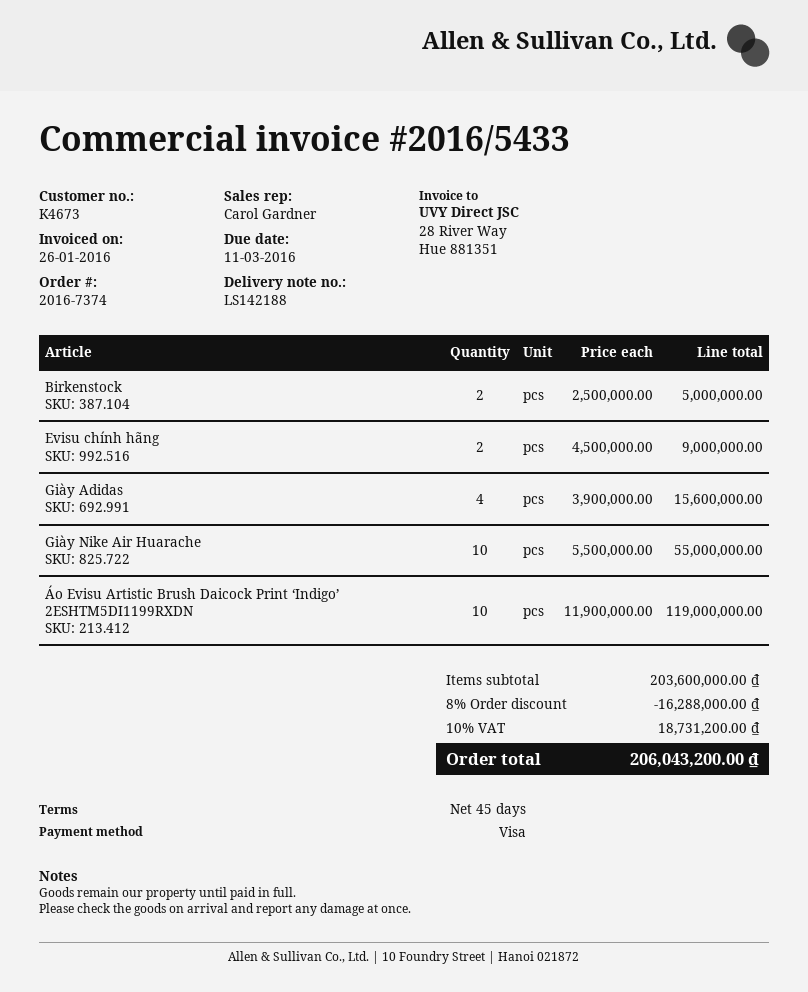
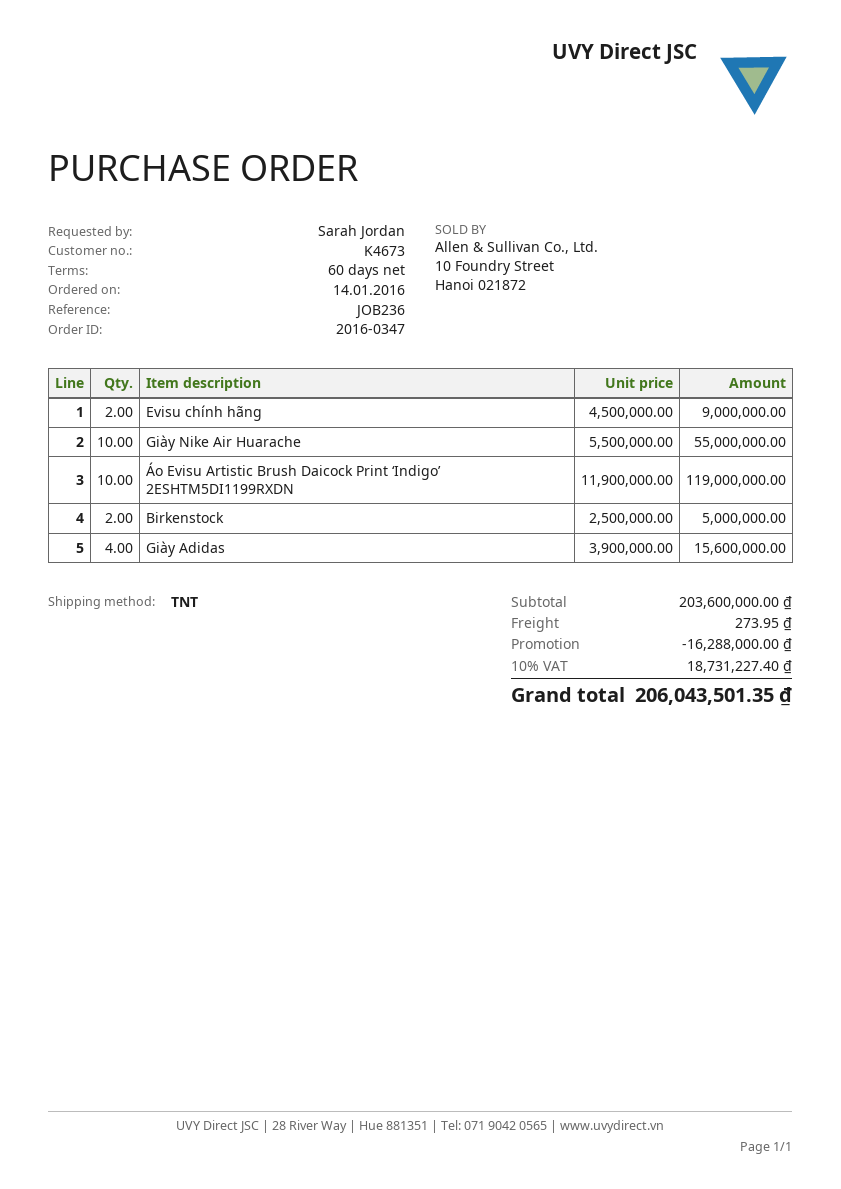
order number: 2016-7374 -> 2016-0347
payment terms: 45 days -> 60 days
shipping: none -> 273.95
tax: 10% = 18731200.00 -> 10% = 18731227.40
total: 206043200.00 -> 206043501.35

